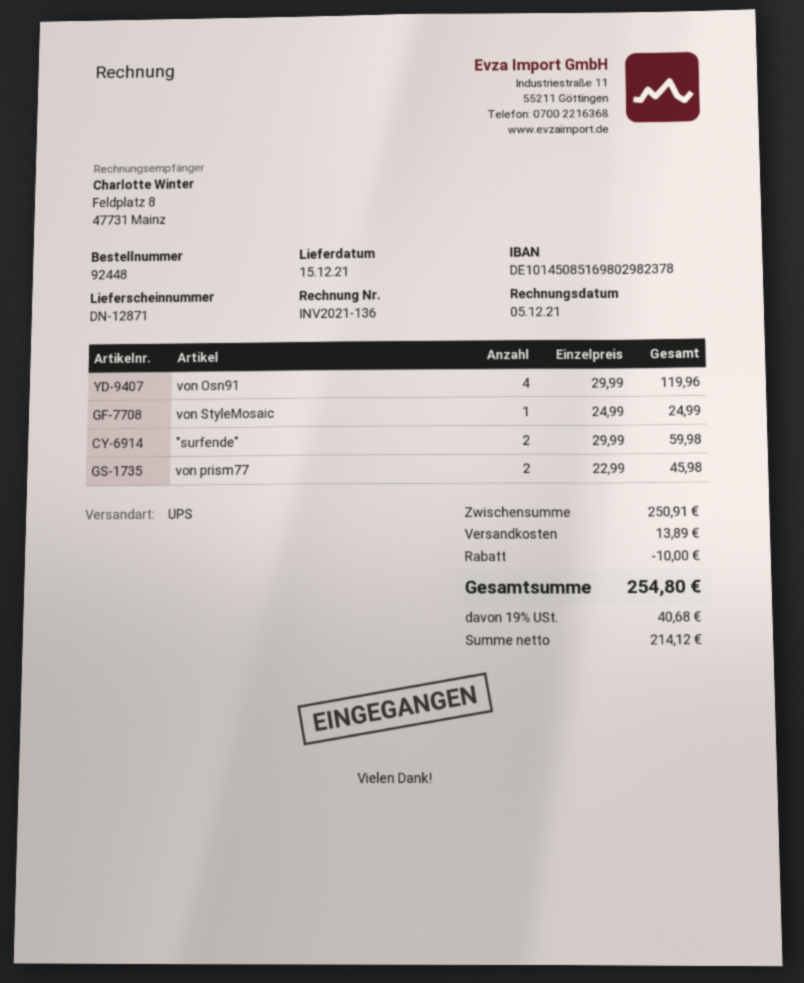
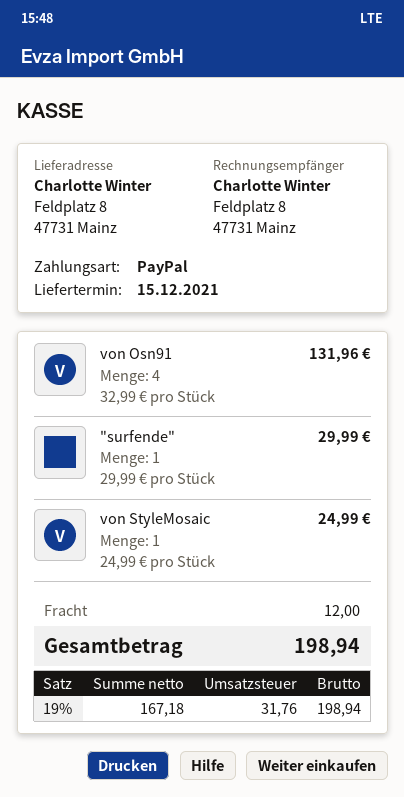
von Osn91: 4 x 29.99 = 119.96 -> 4 x 32.99 = 131.96
"surfende": 2 x 29.99 = 59.98 -> 1 x 29.99 = 29.99
von prism77: 2 x 22.99 = 45.98 -> none
discount: 10.00 -> none
shipping: 13.89 -> 12.00
net: 214.12 -> 167.18
tax: 19% = 40.68 -> 19% = 31.76
total: 254.80 -> 198.94

